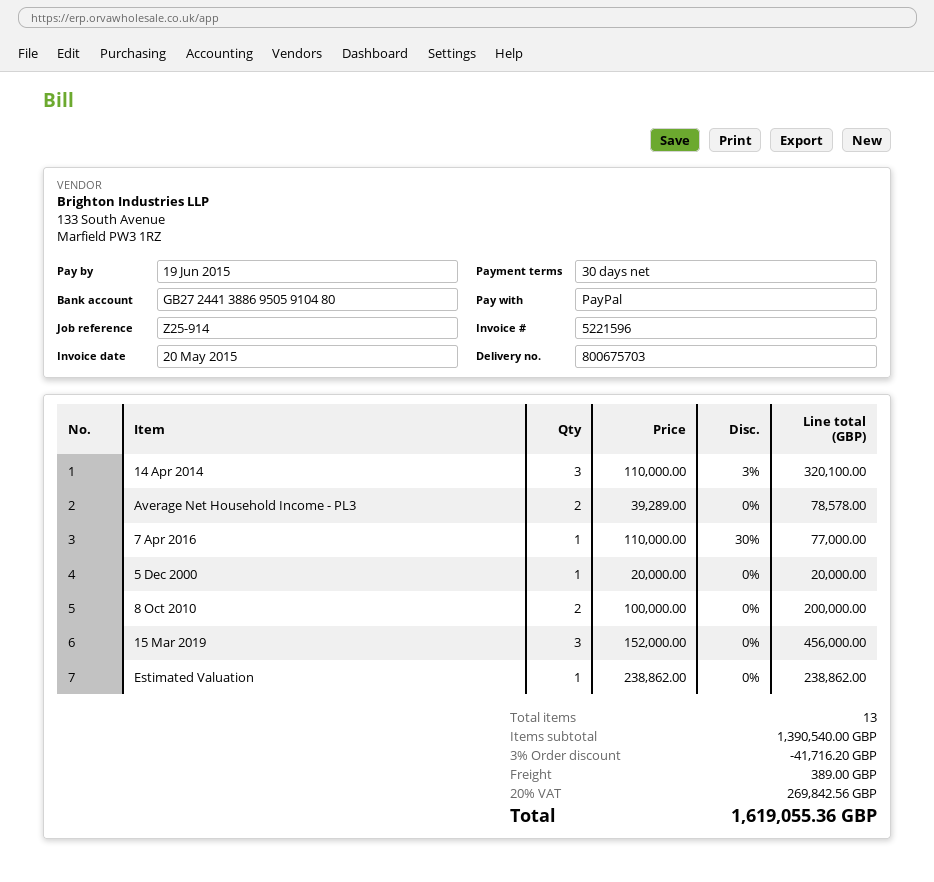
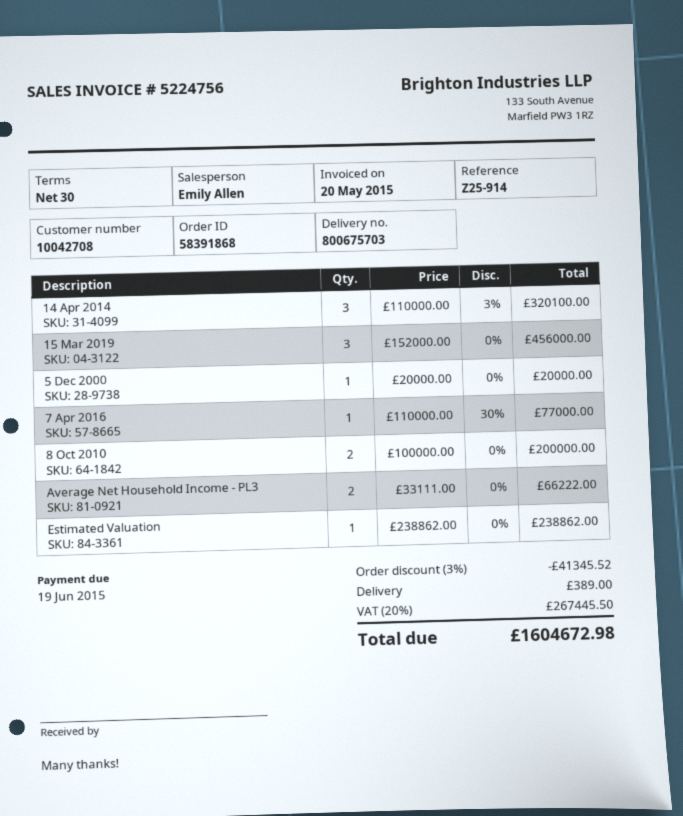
invoice number: 5221596 -> 5224756
Average Net Household Income - PL3: 2 x 39289.00 = 78578.00 -> 2 x 33111.00 = 66222.00
discount: 3% = 41716.20 -> 3% = 41345.52
tax: 20% = 269842.56 -> 20% = 267445.50
total: 1619055.36 -> 1604672.98

